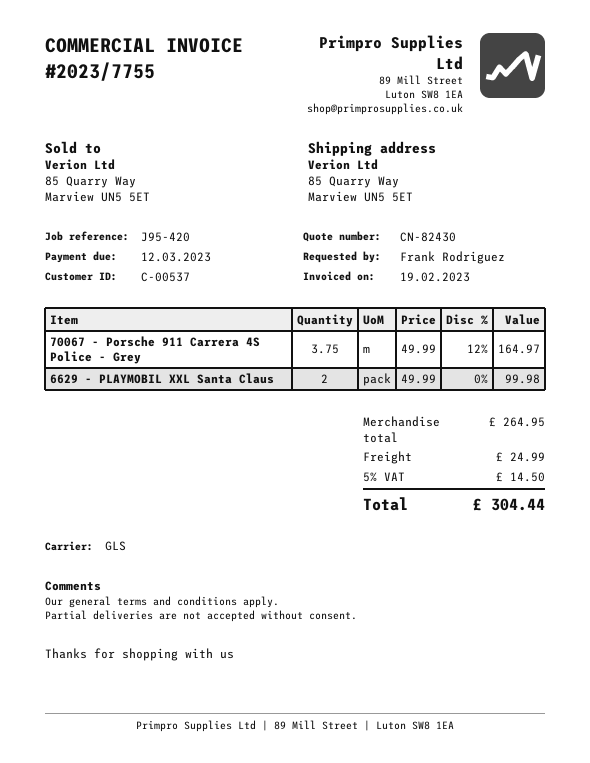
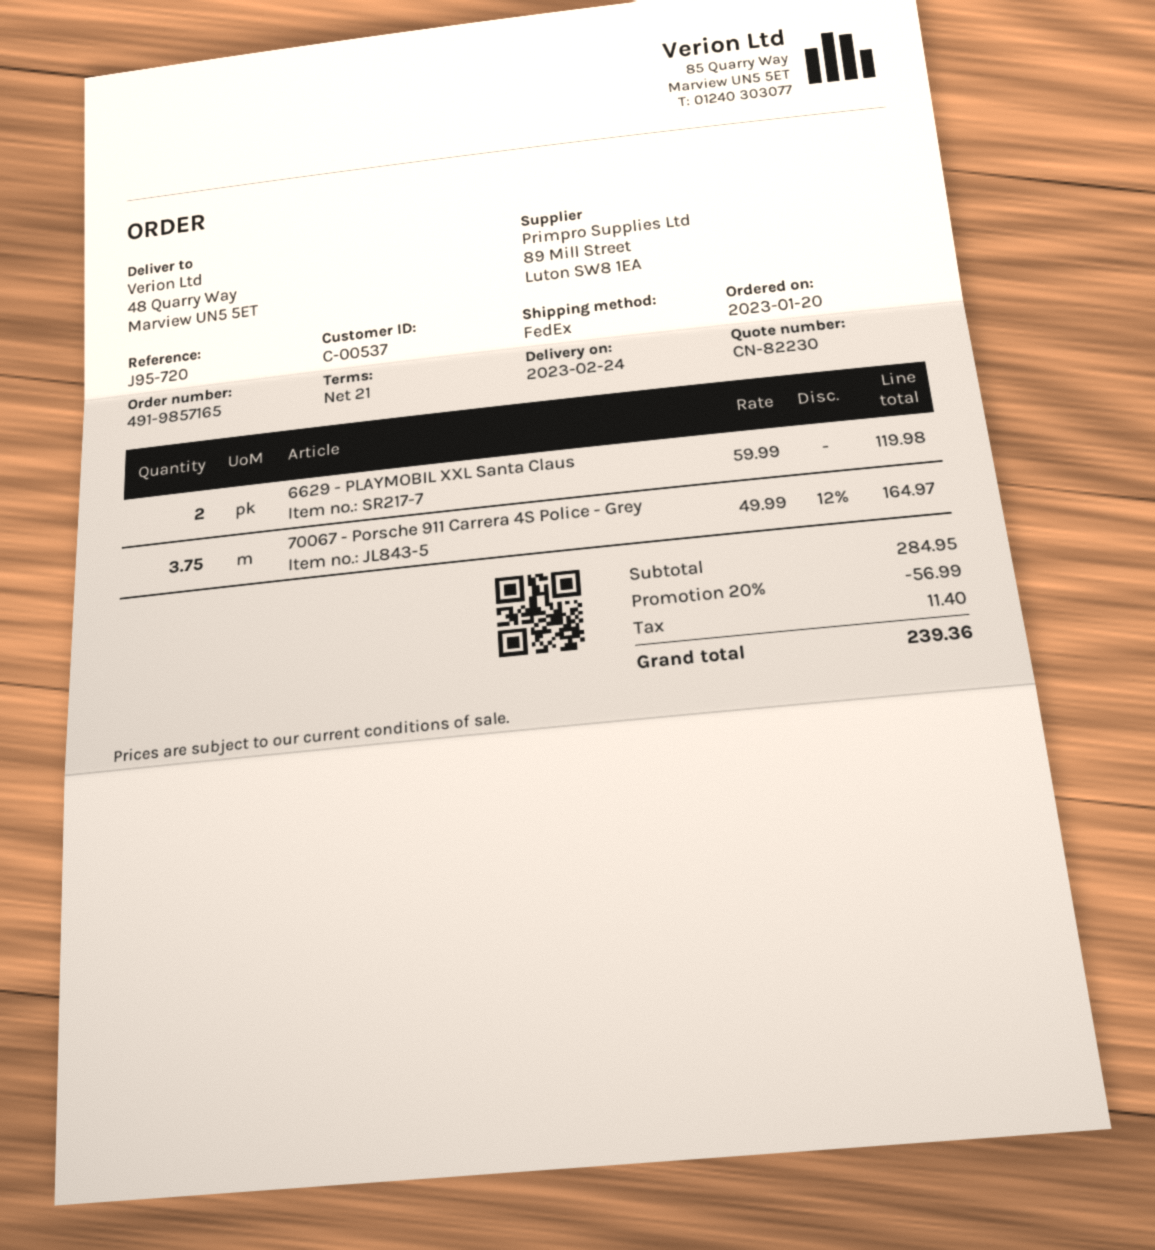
quote number: CN-82430 -> CN-82230
reference: J95-420 -> J95-720
shipping method: GLS -> FedEx
ship to: 85 Quarry Way, Marview UN5 5ET -> 48 Quarry Way, Marview UN5 5ET
6629 - PLAYMOBIL XXL Santa Claus: 2 x 49.99 = 99.98 -> 2 x 59.99 = 119.98
subtotal: 264.95 -> 284.95
discount: none -> 20% = 56.99
shipping: 24.99 -> none
tax: 14.50 -> 11.40
total: 304.44 -> 239.36

